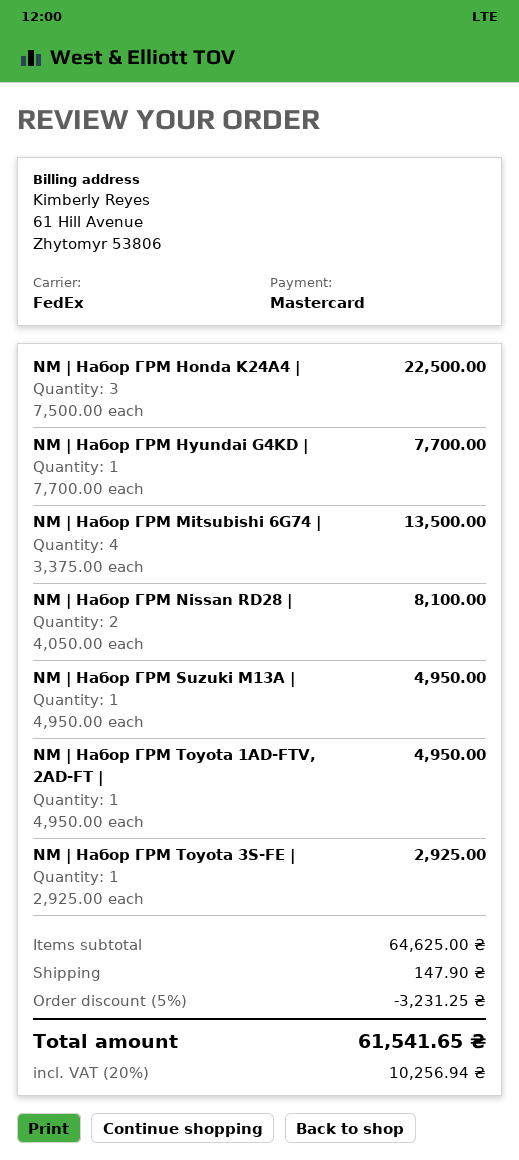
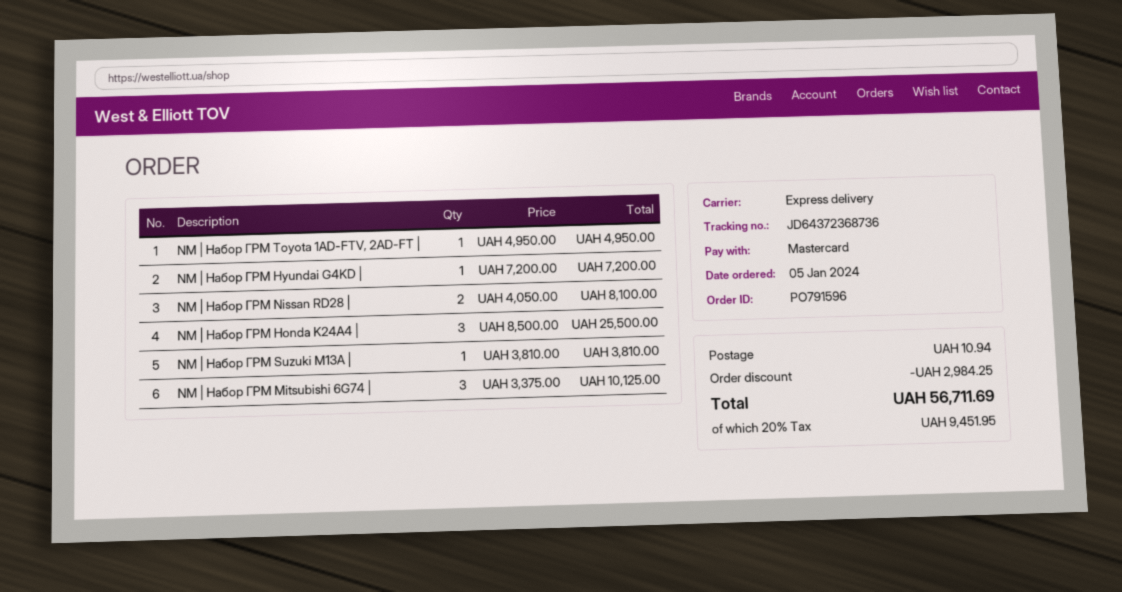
shipping method: FedEx -> express
NM | Набор ГРМ Honda K24A4 |: 3 x 7500.00 = 22500.00 -> 3 x 8500.00 = 25500.00
NM | Набор ГРМ Hyundai G4KD |: 1 x 7700.00 = 7700.00 -> 1 x 7200.00 = 7200.00
NM | Набор ГРМ Mitsubishi 6G74 |: 4 x 3375.00 = 13500.00 -> 3 x 3375.00 = 10125.00
NM | Набор ГРМ Suzuki M13A |: 1 x 4950.00 = 4950.00 -> 1 x 3810.00 = 3810.00
NM | Набор ГРМ Toyota 3S-FE |: 1 x 2925.00 = 2925.00 -> none
discount: 3231.25 -> 2984.25
shipping: 147.90 -> 10.94
tax: 20% = 10256.94 -> 20% = 9451.95
total: 61541.65 -> 56711.69

